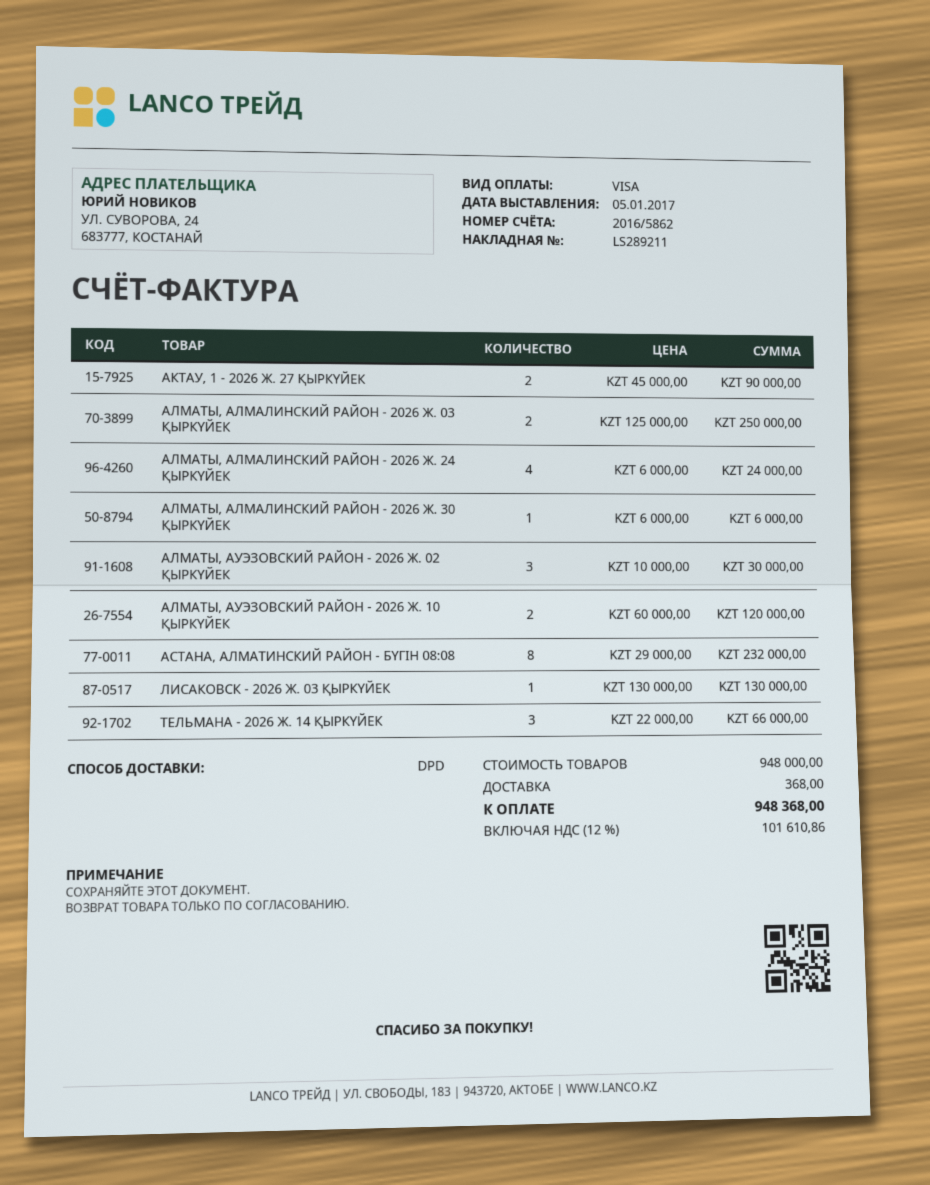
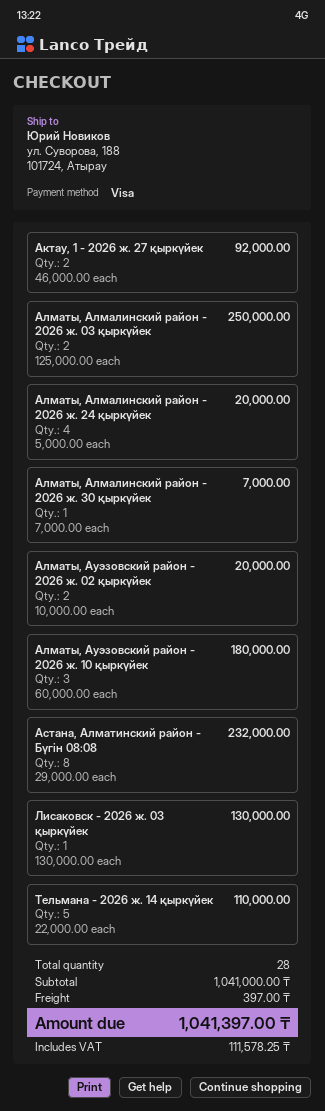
АКТАУ, 1 - 2026 Ж. 27 ҚЫРКҮЙЕК: 2 x 45000.00 = 90000.00 -> 2 x 46000.00 = 92000.00
АЛМАТЫ, АЛМАЛИНСКИЙ РАЙОН - 2026 Ж. 24 ҚЫРКҮЙЕК: 4 x 6000.00 = 24000.00 -> 4 x 5000.00 = 20000.00
АЛМАТЫ, АЛМАЛИНСКИЙ РАЙОН - 2026 Ж. 30 ҚЫРКҮЙЕК: 1 x 6000.00 = 6000.00 -> 1 x 7000.00 = 7000.00
АЛМАТЫ, АУЭЗОВСКИЙ РАЙОН - 2026 Ж. 02 ҚЫРКҮЙЕК: 3 x 10000.00 = 30000.00 -> 2 x 10000.00 = 20000.00
АЛМАТЫ, АУЭЗОВСКИЙ РАЙОН - 2026 Ж. 10 ҚЫРКҮЙЕК: 2 x 60000.00 = 120000.00 -> 3 x 60000.00 = 180000.00
ТЕЛЬМАНА - 2026 Ж. 14 ҚЫРКҮЙЕК: 3 x 22000.00 = 66000.00 -> 5 x 22000.00 = 110000.00
subtotal: 948000.00 -> 1041000.00
shipping: 368.00 -> 397.00
tax: 101610.86 -> 111578.25
total: 948368.00 -> 1041397.00

